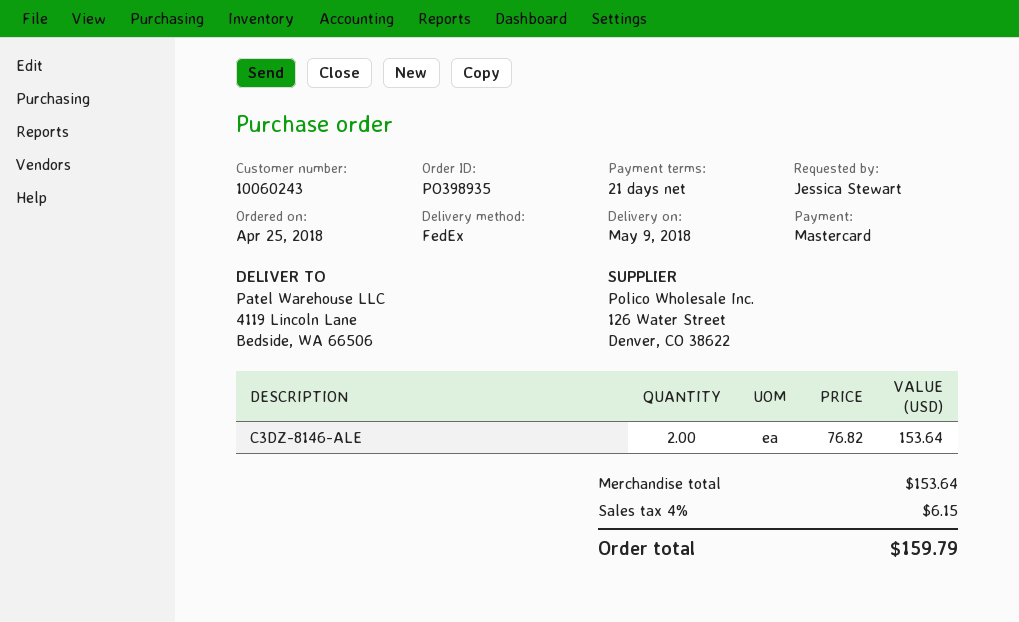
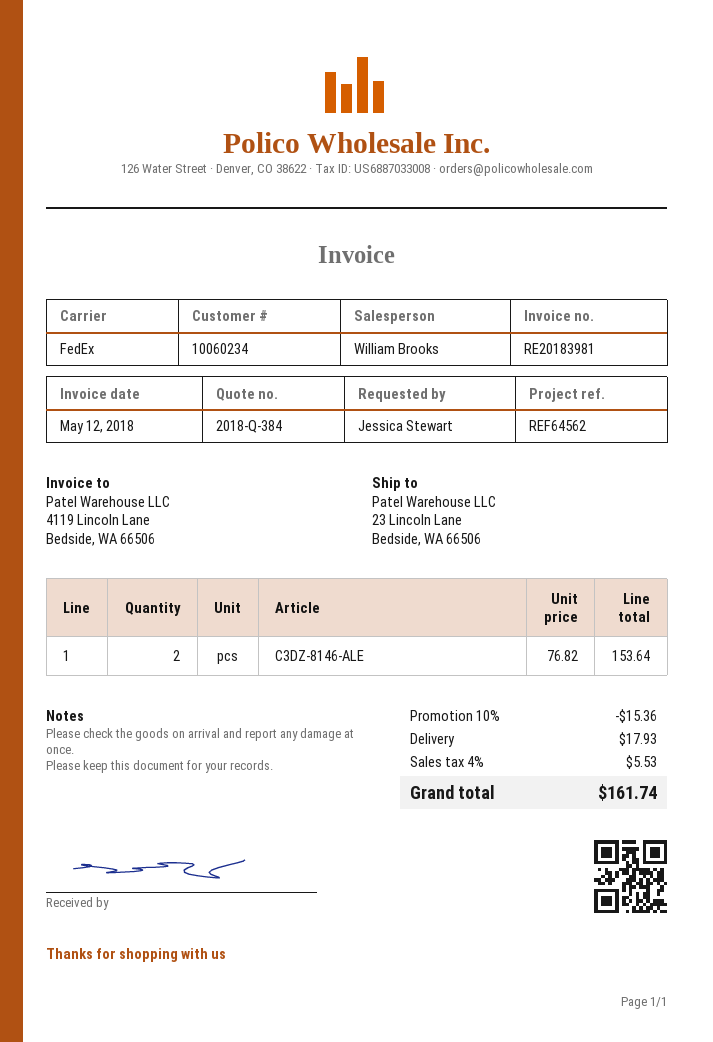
customer number: 10060243 -> 10060234
ship to: 4119 Lincoln Lane, Bedside, WA 66506 -> 23 Lincoln Lane, Bedside, WA 66506
discount: none -> 10% = 15.36
shipping: none -> 17.93
tax: 4% = 6.15 -> 4% = 5.53
total: 159.79 -> 161.74

